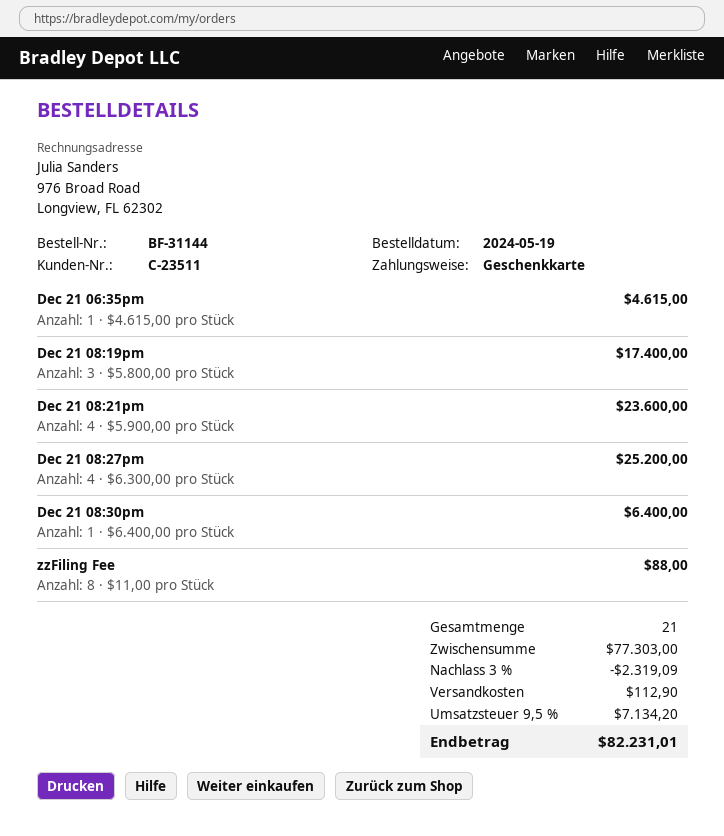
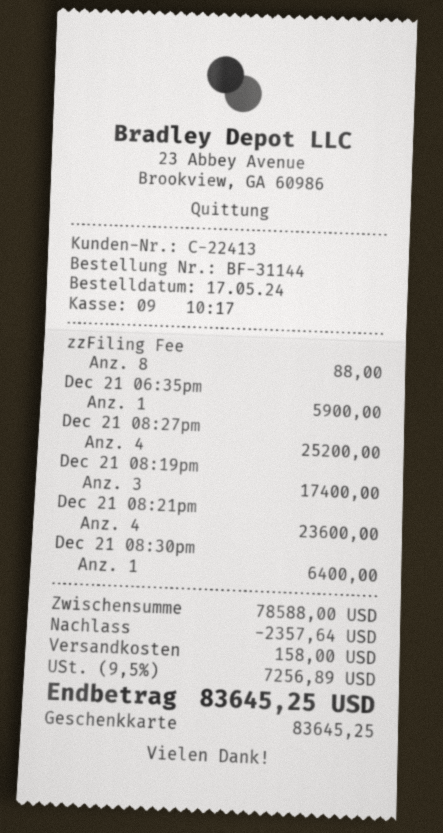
order date: 2024-05-19 -> 2024-05-17
customer number: C-23511 -> C-22413
Dec 21 06:35pm: 1 for 4615.00 -> 1 for 5900.00
subtotal: 77303.00 -> 78588.00
discount: 2319.09 -> 2357.64
shipping: 112.90 -> 158.00
tax: 9.5% = 7134.20 -> 9.5% = 7256.89
total: 82231.01 -> 83645.25

